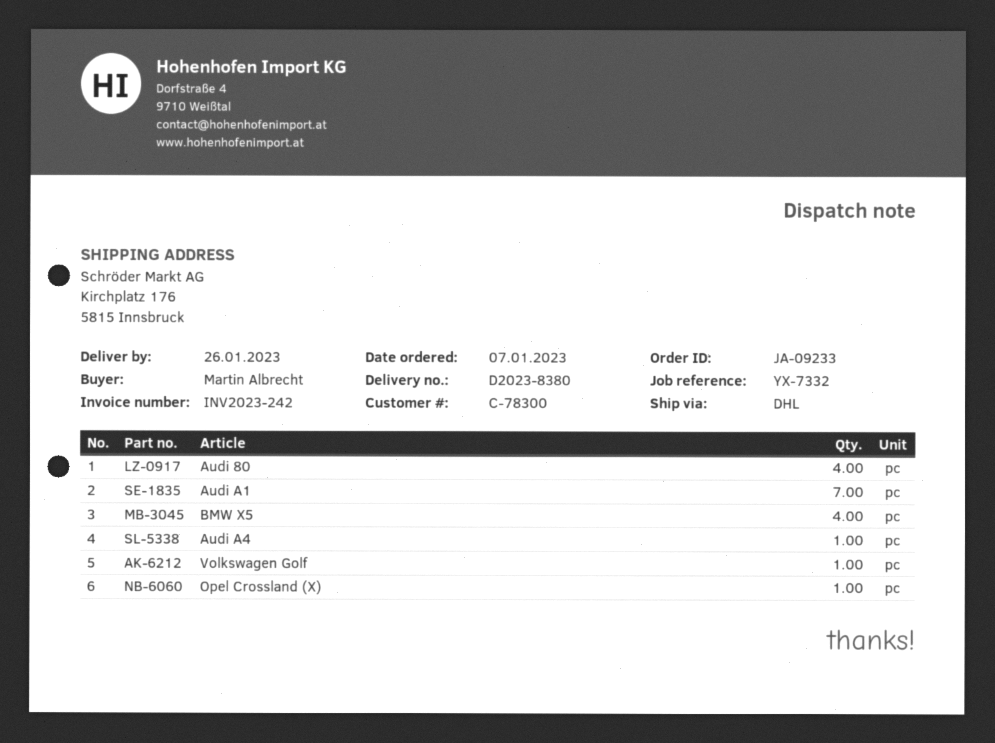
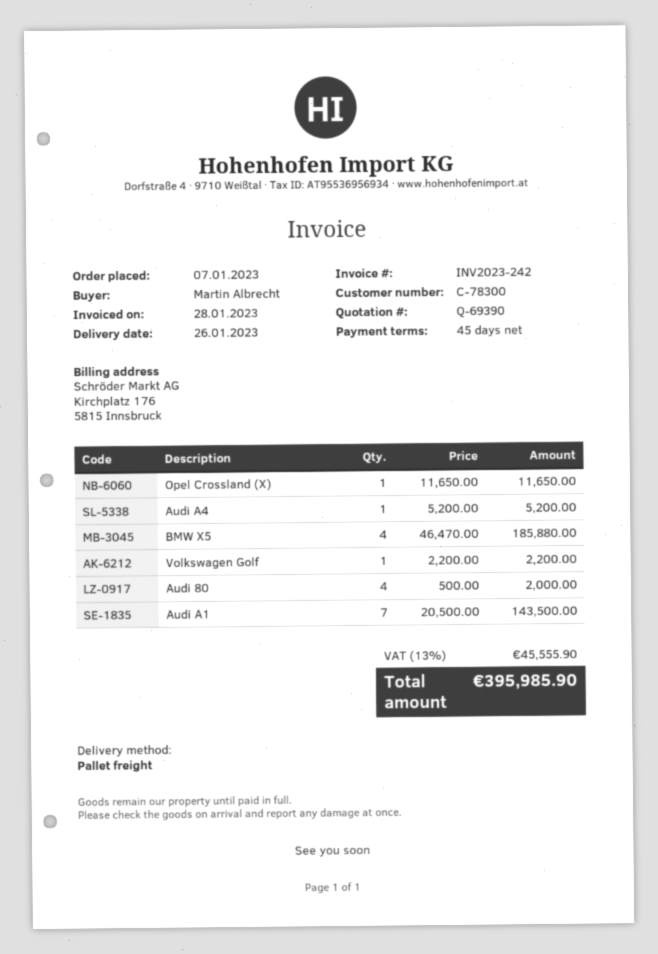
shipping method: DHL -> pallet freight

